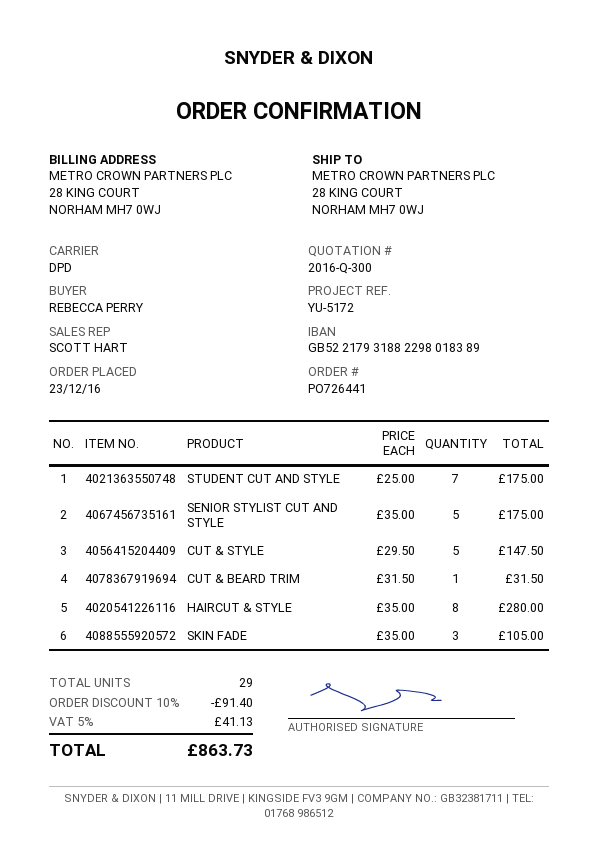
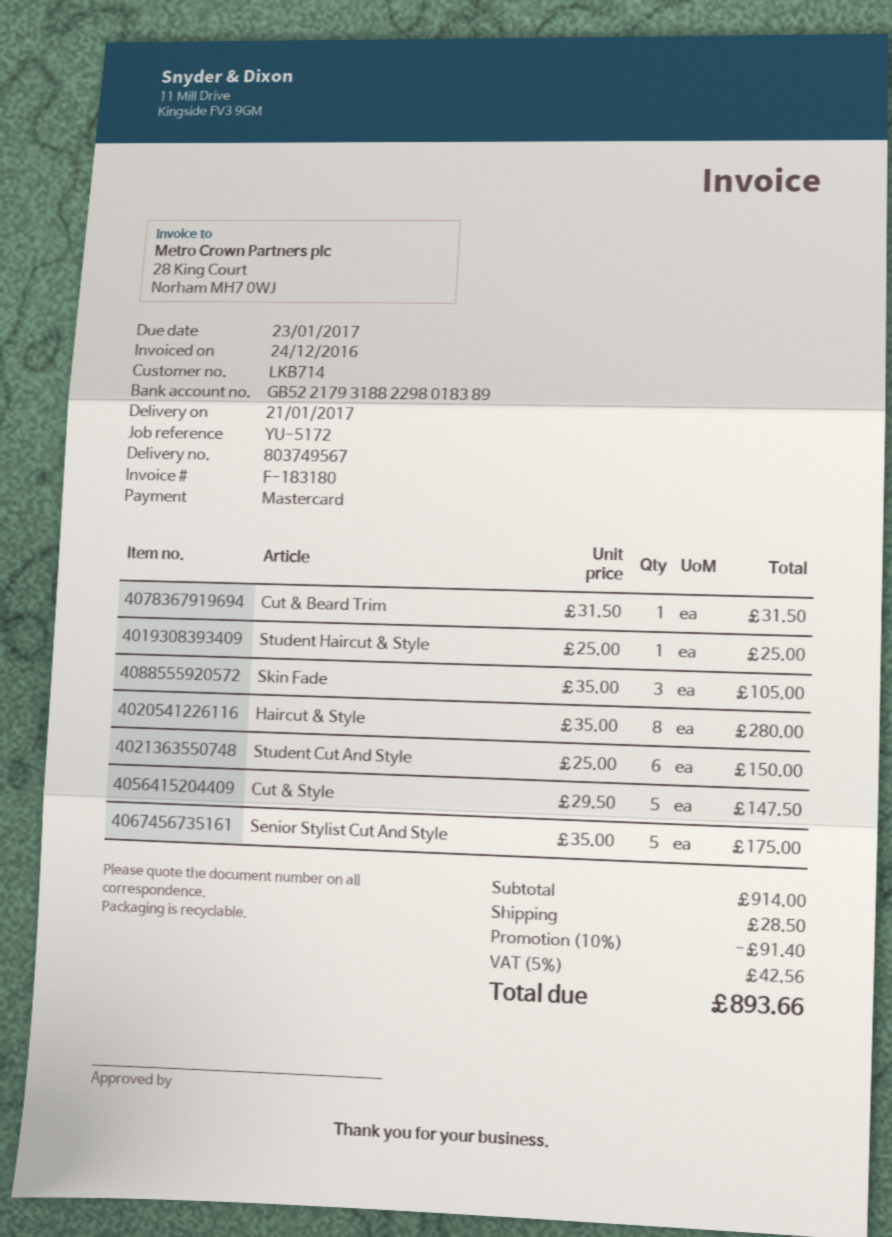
STUDENT CUT AND STYLE: 7 x 25.00 = 175.00 -> 6 x 25.00 = 150.00
Student Haircut & Style: none -> 1 x 25.00 = 25.00
shipping: none -> 28.50
tax: 5% = 41.13 -> 5% = 42.56
total: 863.73 -> 893.66

